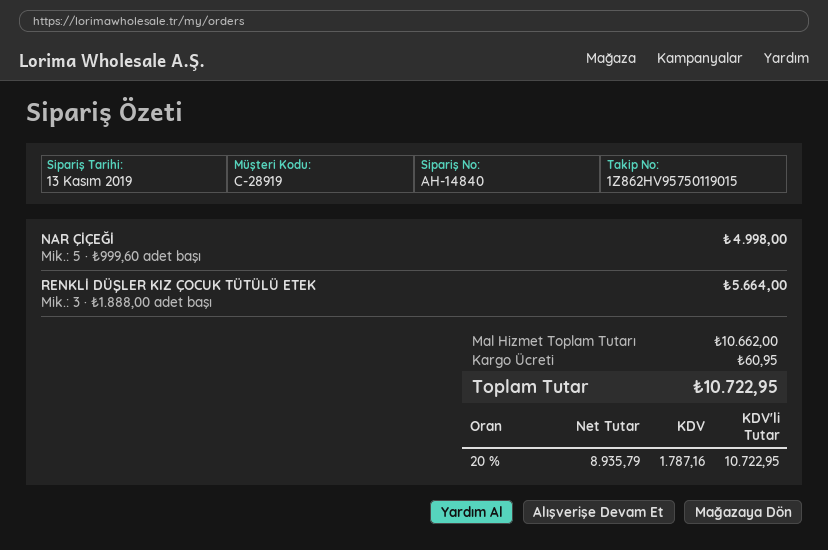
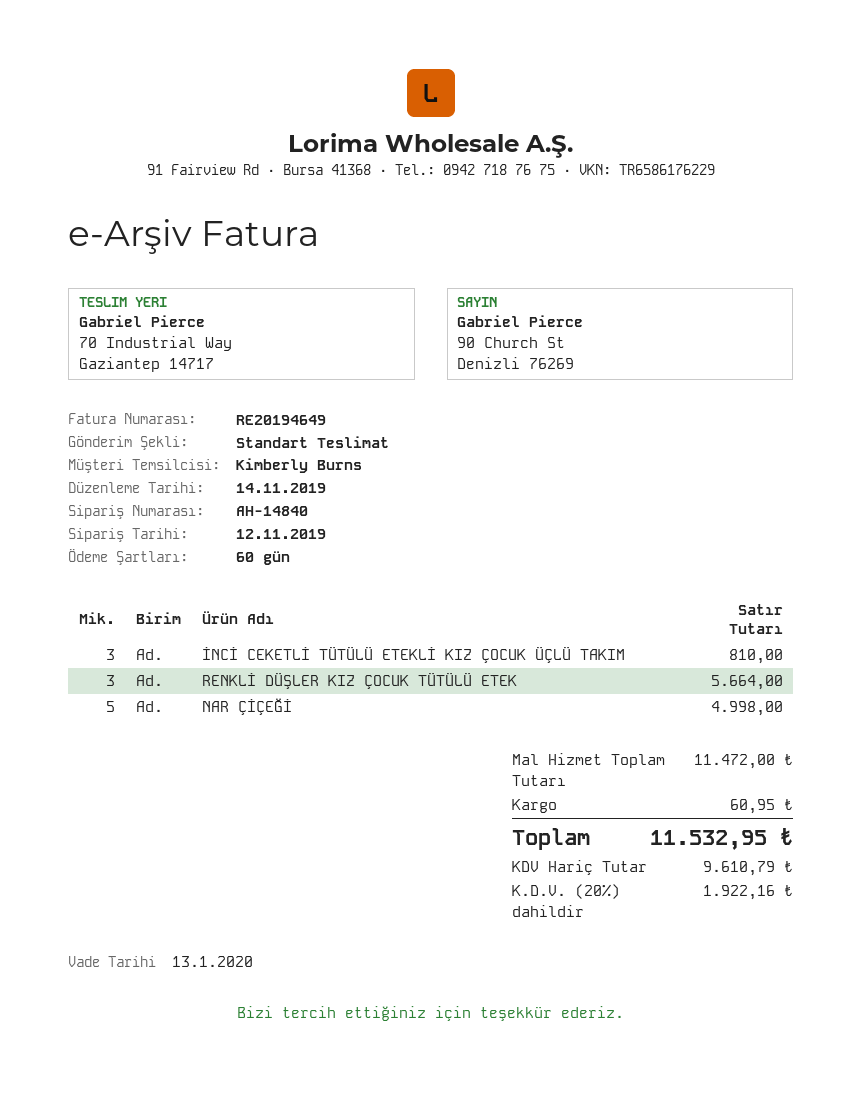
order date: 2019-11-13 -> 2019-11-12
İNCİ CEKETLİ TÜTÜLÜ ETEKLİ KIZ ÇOCUK ÜÇLÜ TAKIM: none -> 3 for 810.00
subtotal: 10662.00 -> 11472.00
net: 8935.79 -> 9610.79
tax: 20% = 1787.16 -> 20% = 1922.16
total: 10722.95 -> 11532.95

